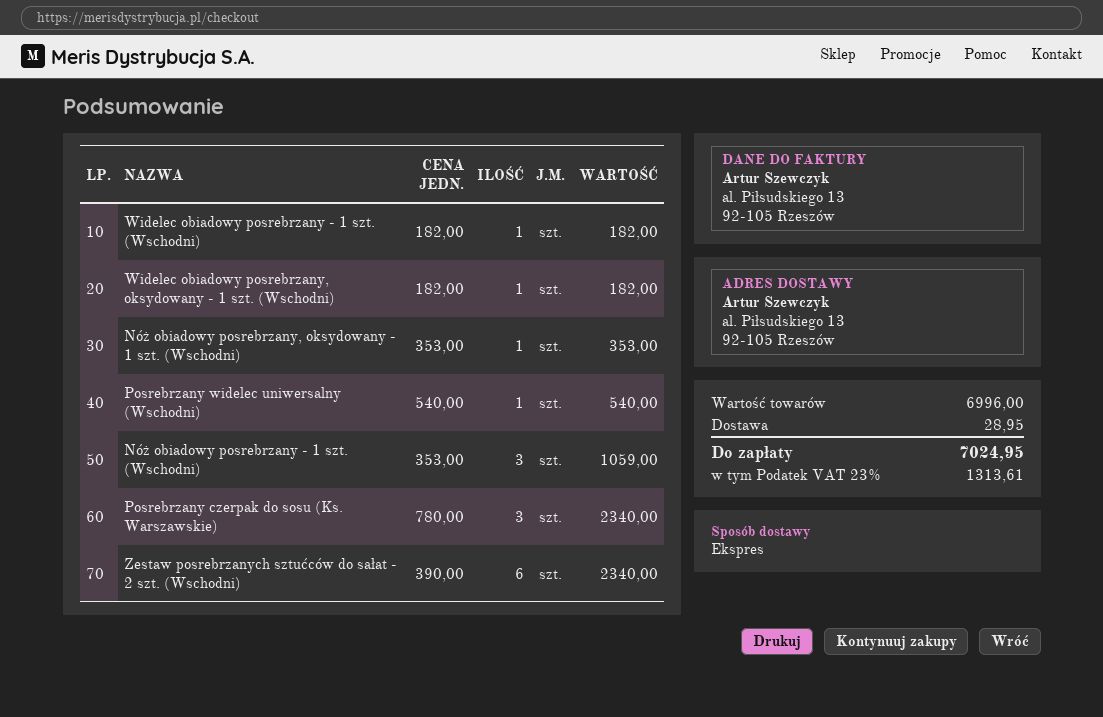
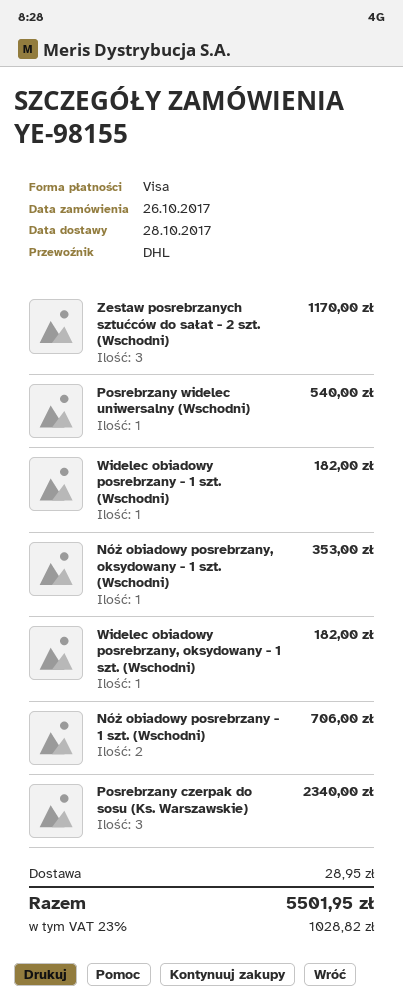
shipping method: express -> DHL
Nóż obiadowy posrebrzany - 1 szt. (Wschodni): 3 for 1059.00 -> 2 for 706.00
Zestaw posrebrzanych sztućców do sałat - 2 szt. (Wschodni): 6 for 2340.00 -> 3 for 1170.00
tax: 23% = 1313.61 -> 23% = 1028.82
total: 7024.95 -> 5501.95

